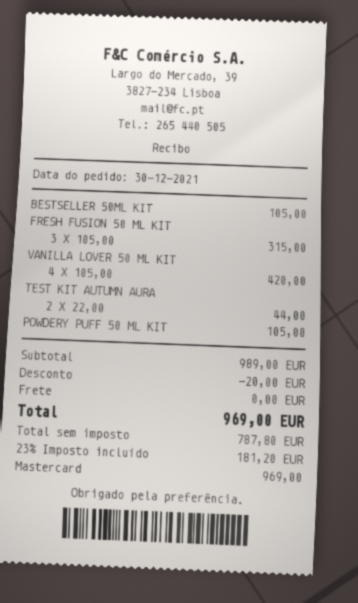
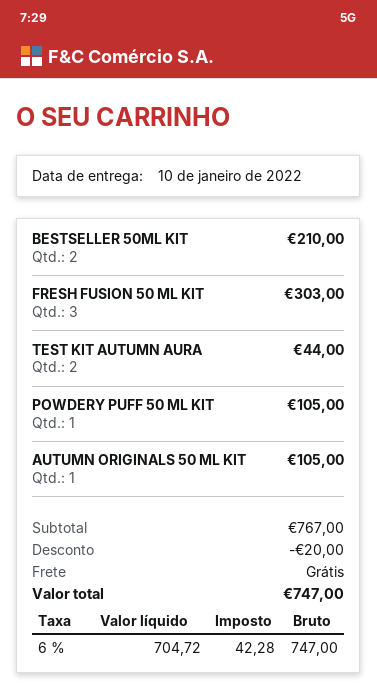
BESTSELLER 50ML KIT: 1 for 105.00 -> 2 for 210.00
FRESH FUSION 50 ML KIT: 3 for 315.00 -> 3 for 303.00
VANILLA LOVER 50 ML KIT: 4 for 420.00 -> none
AUTUMN ORIGINALS 50 ML KIT: none -> 1 for 105.00
subtotal: 989.00 -> 767.00
net: 787.80 -> 704.72
tax: 23% = 181.20 -> 6% = 42.28
total: 969.00 -> 747.00

